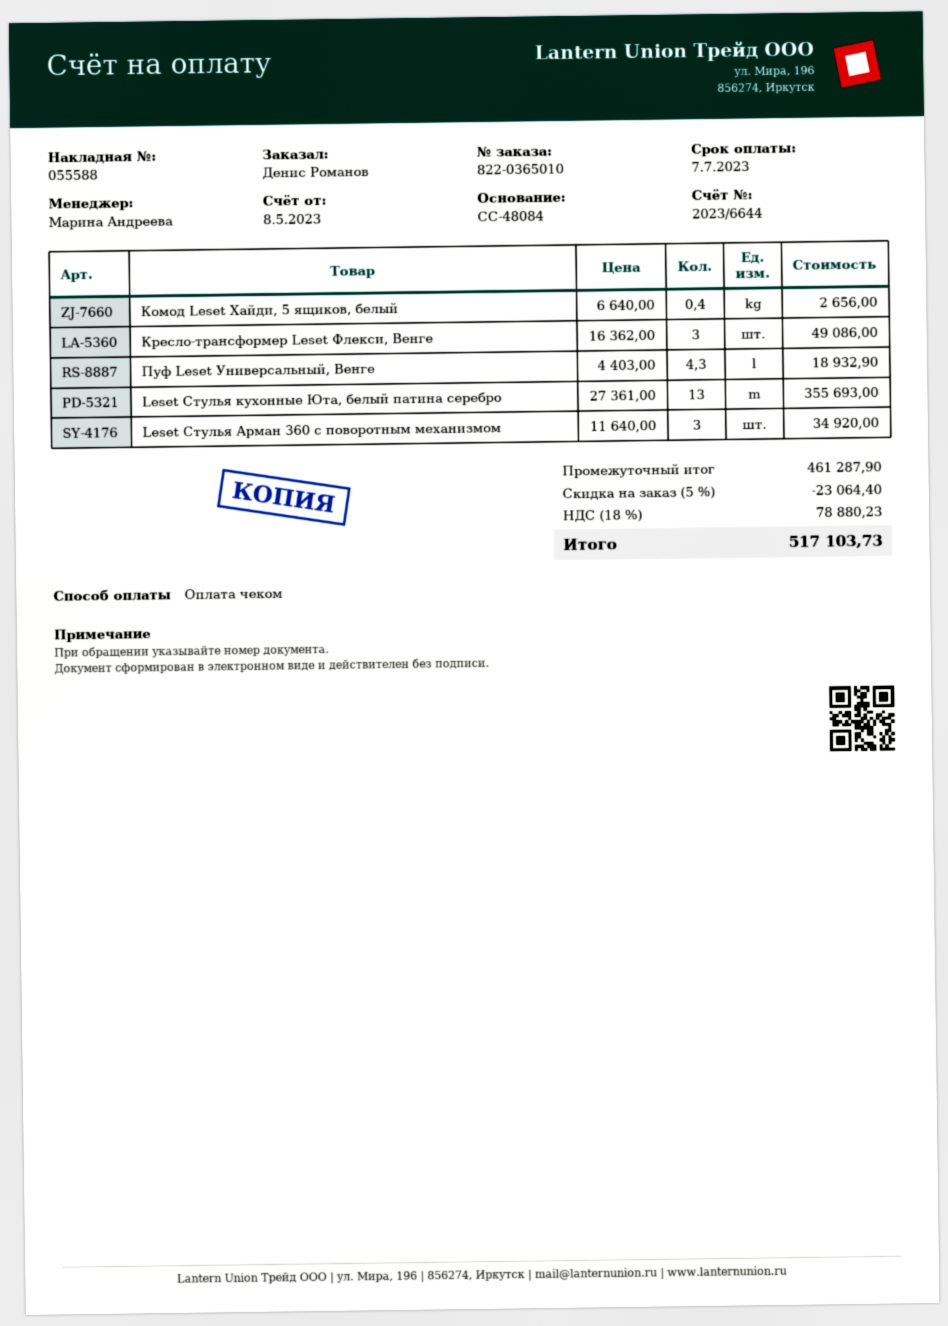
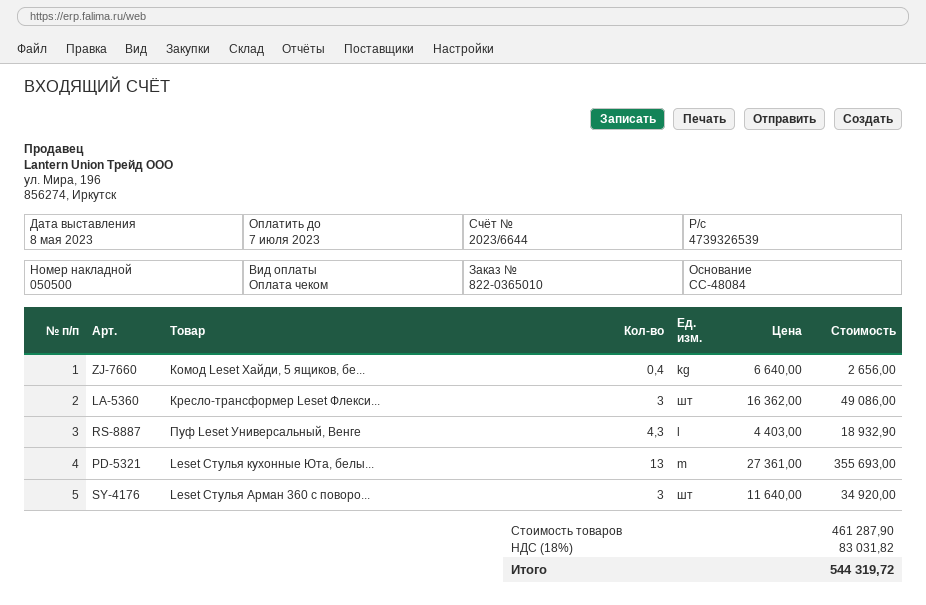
delivery note number: 055588 -> 050500
discount: 5% = 23064.40 -> none
tax: 18% = 78880.23 -> 18% = 83031.82
total: 517103.73 -> 544319.72

